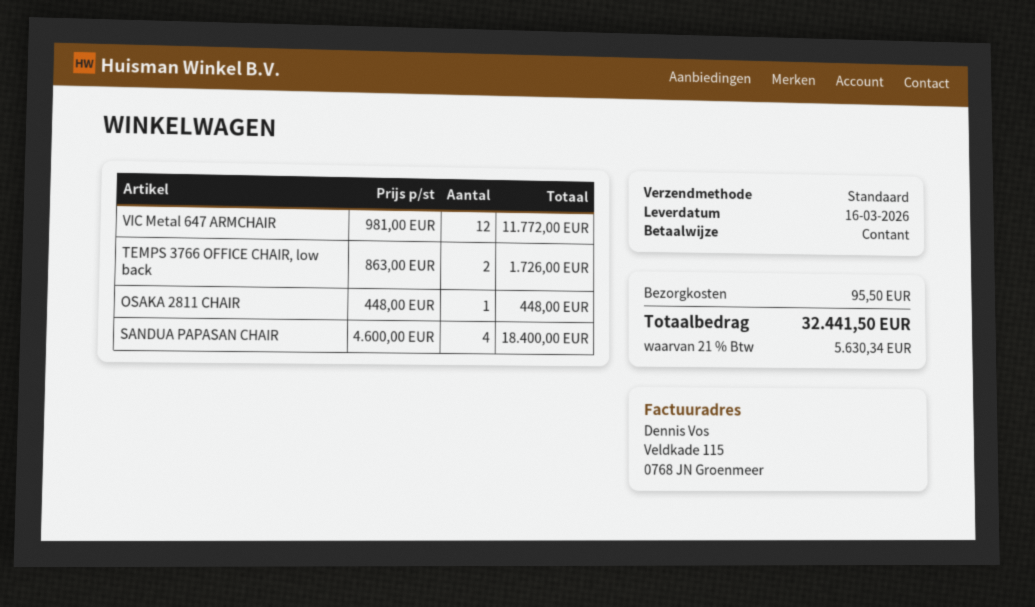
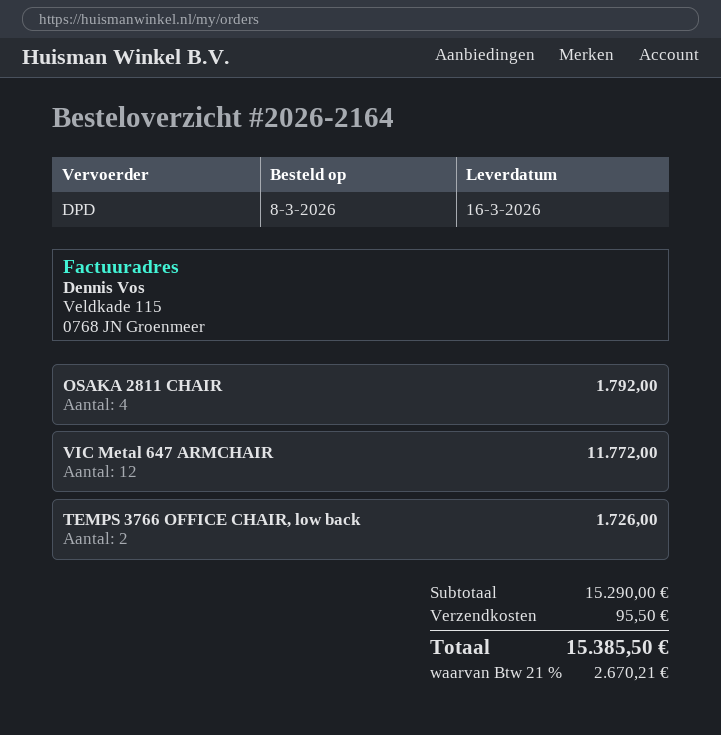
shipping method: standard -> DPD
OSAKA 2811 CHAIR: 1 for 448.00 -> 4 for 1792.00
SANDUA PAPASAN CHAIR: 4 for 18400.00 -> none
tax: 21% = 5630.34 -> 21% = 2670.21
total: 32441.50 -> 15385.50

